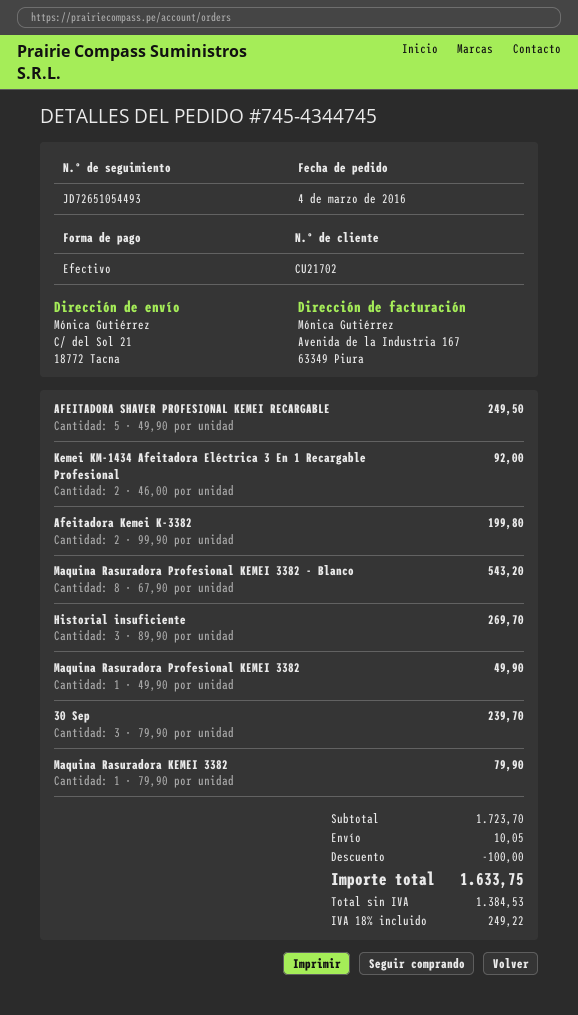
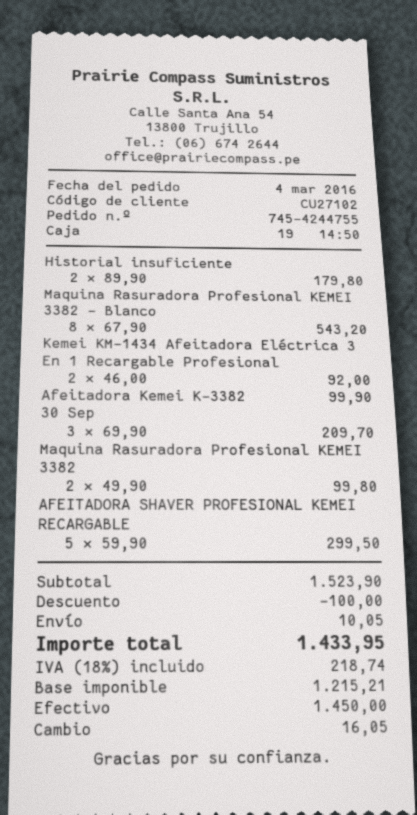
order number: 745-4344745 -> 745-4244755
customer number: CU21702 -> CU27102
AFEITADORA SHAVER PROFESIONAL KEMEI RECARGABLE: 5 x 49.90 = 249.50 -> 5 x 59.90 = 299.50
Afeitadora Kemei K-3382: 2 x 99.90 = 199.80 -> 1 x 99.90 = 99.90
Historial insuficiente: 3 x 89.90 = 269.70 -> 2 x 89.90 = 179.80
Maquina Rasuradora Profesional KEMEI 3382: 1 x 49.90 = 49.90 -> 2 x 49.90 = 99.80
30 Sep: 3 x 79.90 = 239.70 -> 3 x 69.90 = 209.70
Maquina Rasuradora KEMEI 3382: 1 x 79.90 = 79.90 -> none
subtotal: 1723.70 -> 1523.90
net: 1384.53 -> 1215.21
tax: 18% = 249.22 -> 18% = 218.74
total: 1633.75 -> 1433.95

